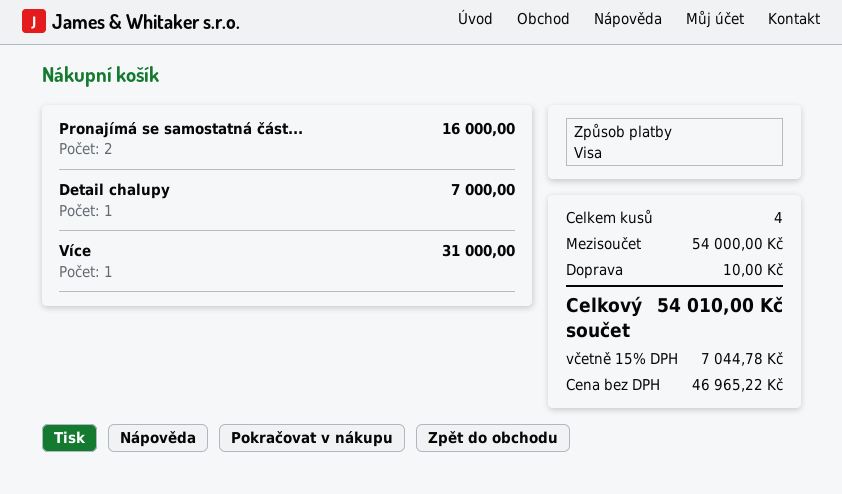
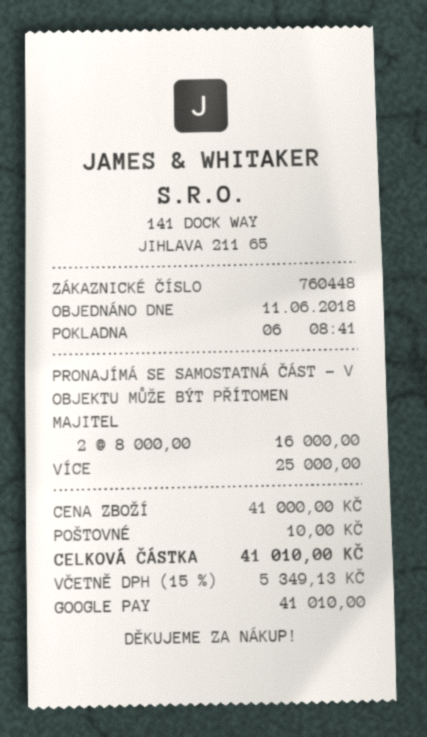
payment method: Visa -> Google Pay
Detail chalupy: 1 for 7000.00 -> none
Více: 1 for 31000.00 -> 1 for 25000.00
subtotal: 54000.00 -> 41000.00
tax: 15% = 7044.78 -> 15% = 5349.13
total: 54010.00 -> 41010.00

